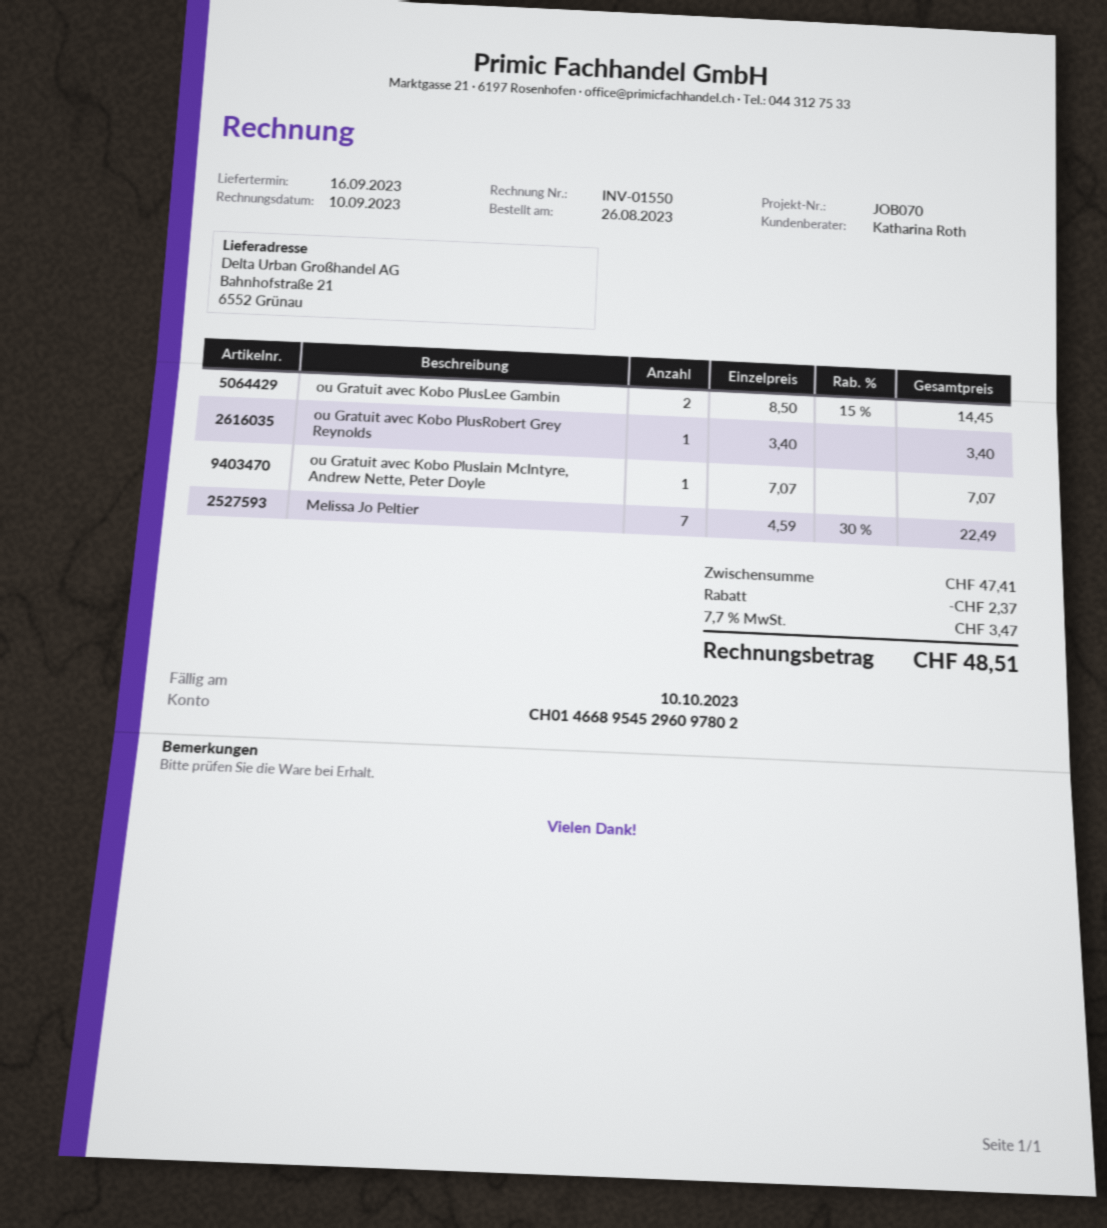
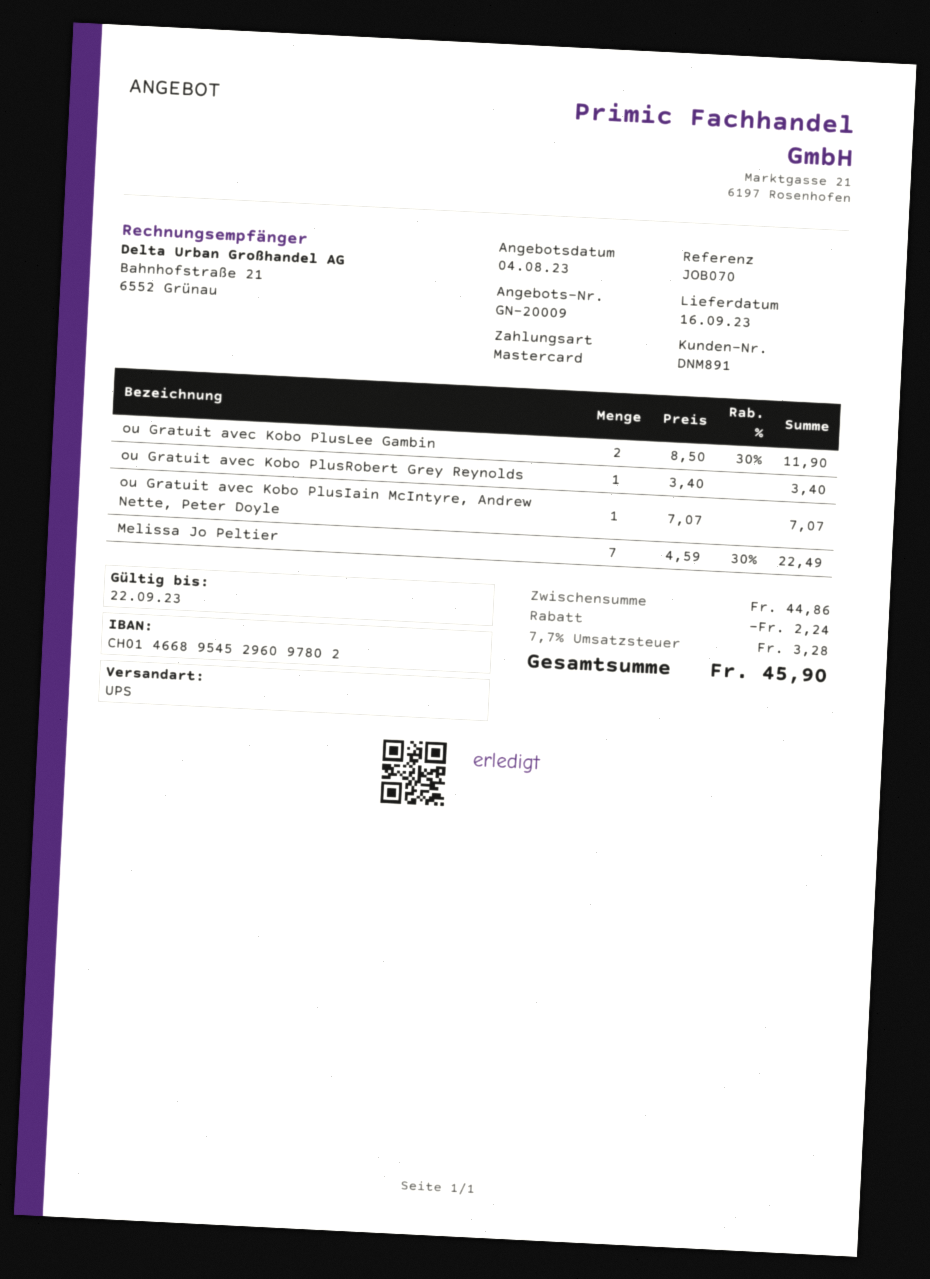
ou Gratuit avec Kobo PlusLee Gambin: 2 x 8.50 - 15% = 14.45 -> 2 x 8.50 - 30% = 11.90
subtotal: 47.41 -> 44.86
discount: 2.37 -> 2.24
tax: 7.7% = 3.47 -> 7.7% = 3.28
total: 48.51 -> 45.90

